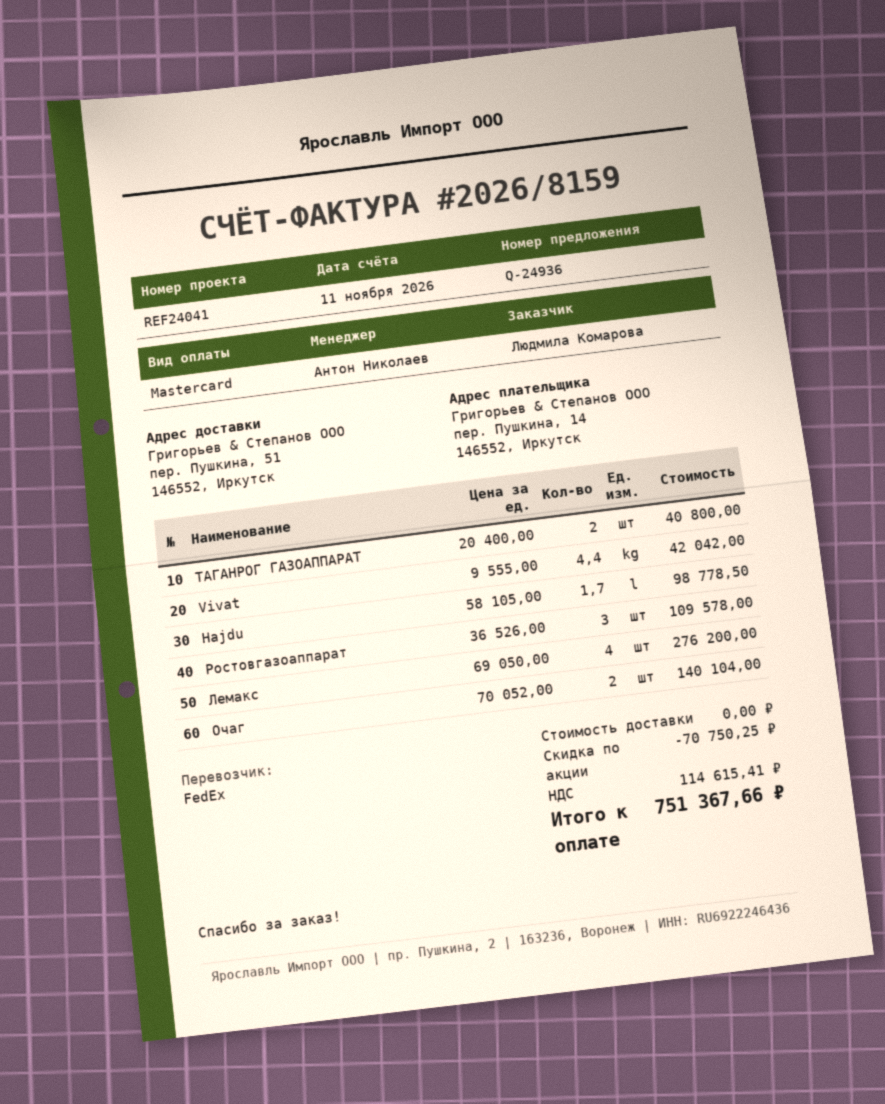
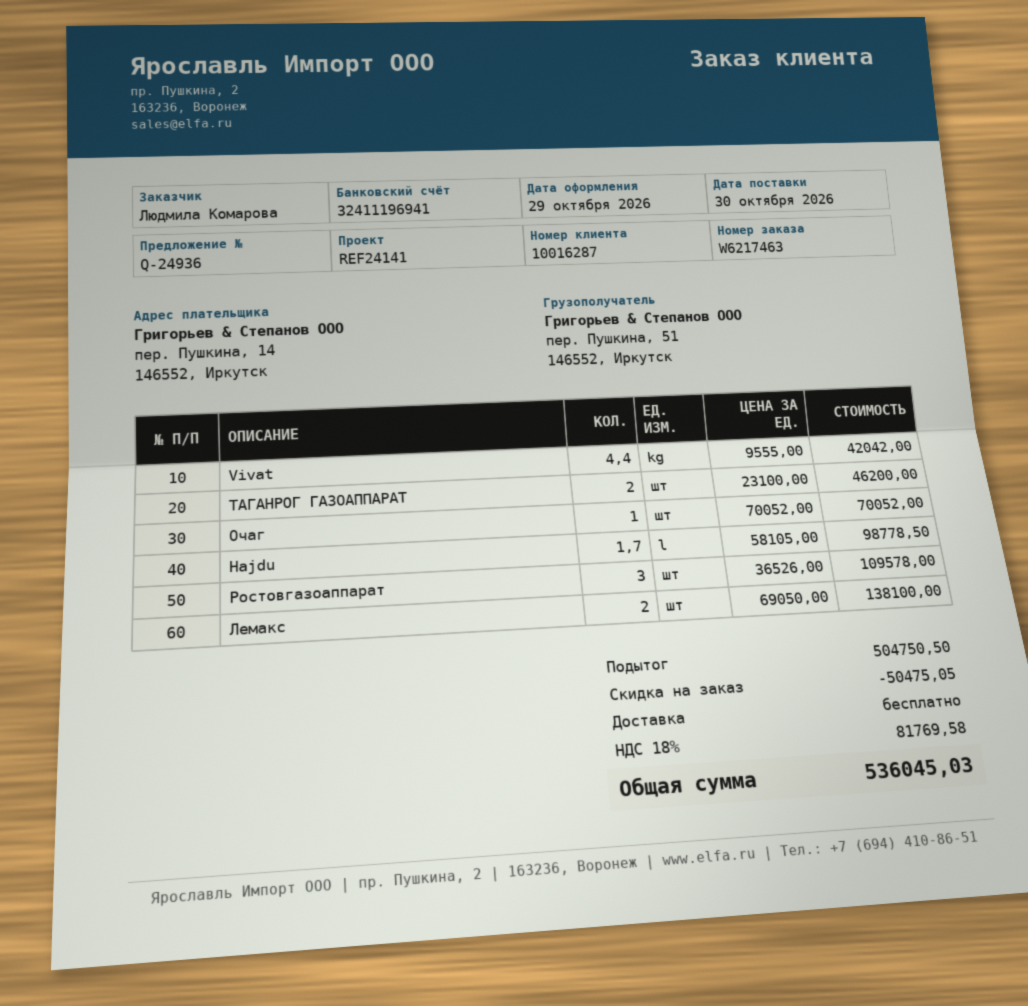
reference: REF24041 -> REF24141
ТАГАНРОГ ГАЗОАППАРАТ: 2 x 20400.00 = 40800.00 -> 2 x 23100.00 = 46200.00
Лемакс: 4 x 69050.00 = 276200.00 -> 2 x 69050.00 = 138100.00
Очаг: 2 x 70052.00 = 140104.00 -> 1 x 70052.00 = 70052.00
discount: 70750.25 -> 50475.05
tax: 114615.41 -> 81769.58
total: 751367.66 -> 536045.03

